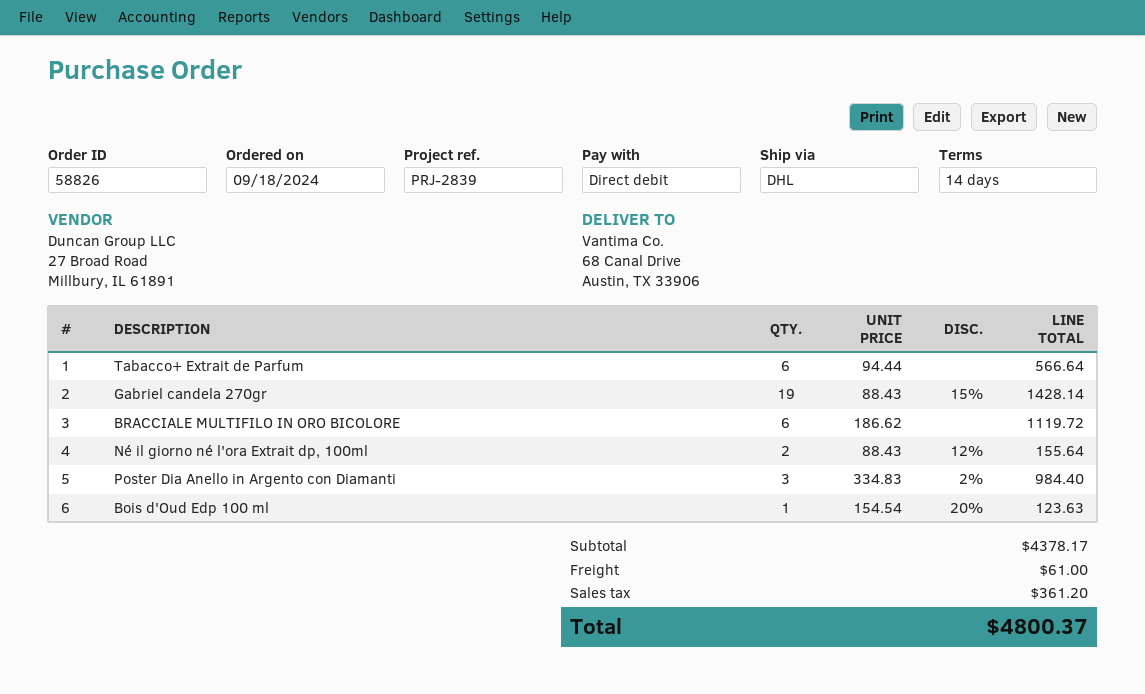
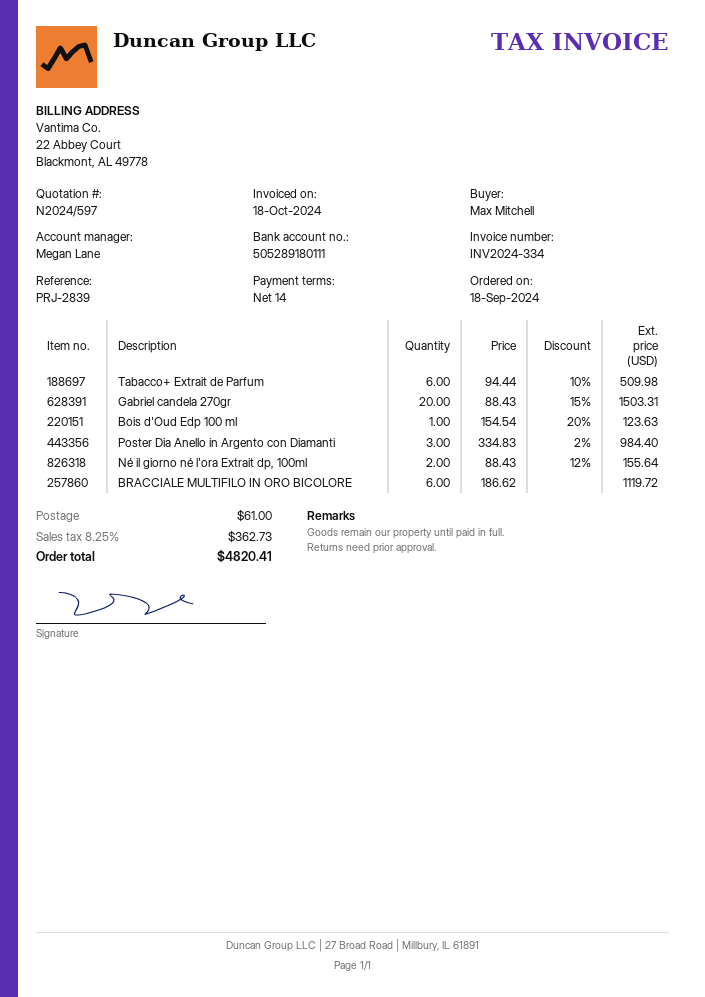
Tabacco+ Extrait de Parfum: 6 x 94.44 = 566.64 -> 6 x 94.44 - 10% = 509.98
Gabriel candela 270gr: 19 x 88.43 - 15% = 1428.14 -> 20 x 88.43 - 15% = 1503.31
tax: 361.20 -> 362.73
total: 4800.37 -> 4820.41

